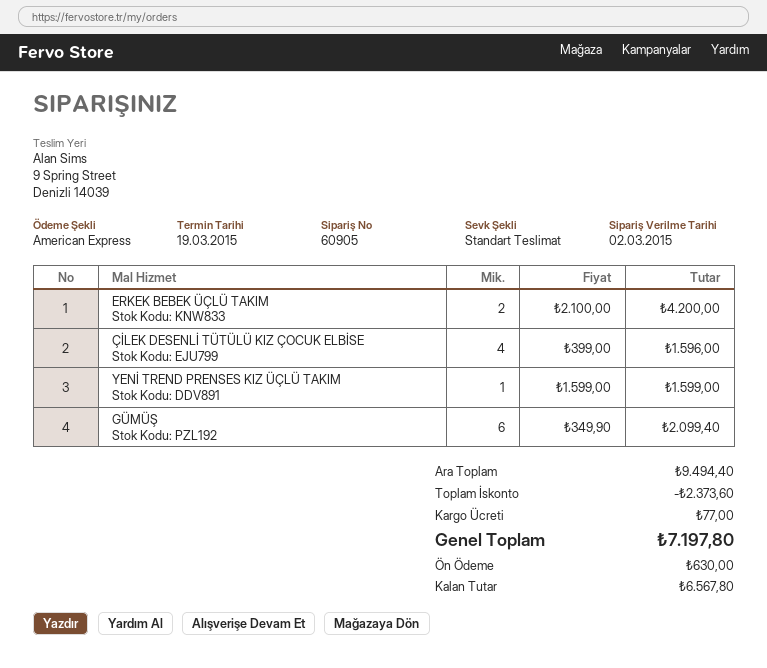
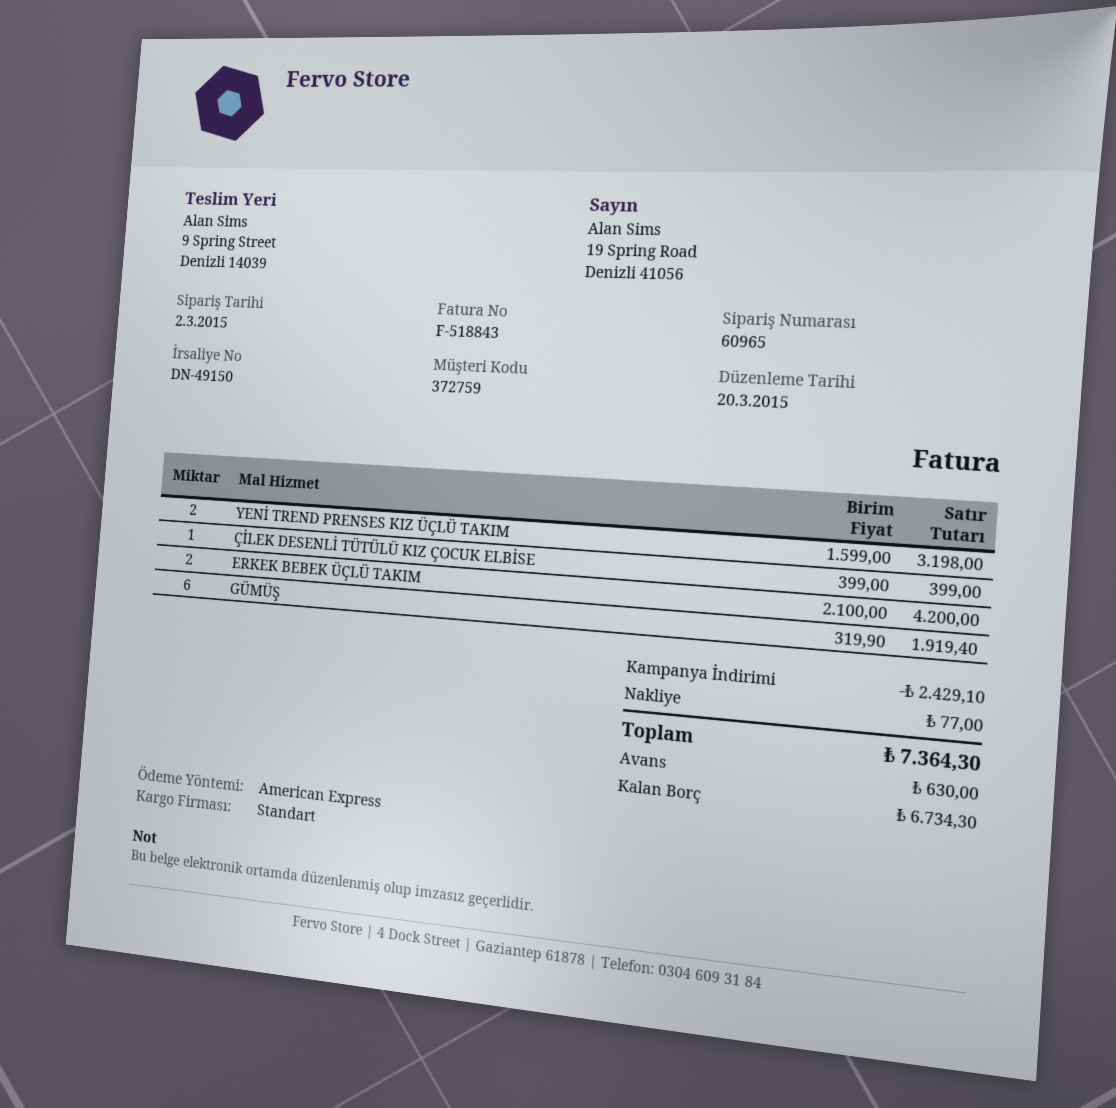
order number: 60905 -> 60965
ÇİLEK DESENLİ TÜTÜLÜ KIZ ÇOCUK ELBİSE: 4 x 399.00 = 1596.00 -> 1 x 399.00 = 399.00
YENİ TREND PRENSES KIZ ÜÇLÜ TAKIM: 1 x 1599.00 = 1599.00 -> 2 x 1599.00 = 3198.00
GÜMÜŞ: 6 x 349.90 = 2099.40 -> 6 x 319.90 = 1919.40
discount: 2373.60 -> 2429.10
total: 7197.80 -> 7364.30
balance: 6567.80 -> 6734.30

